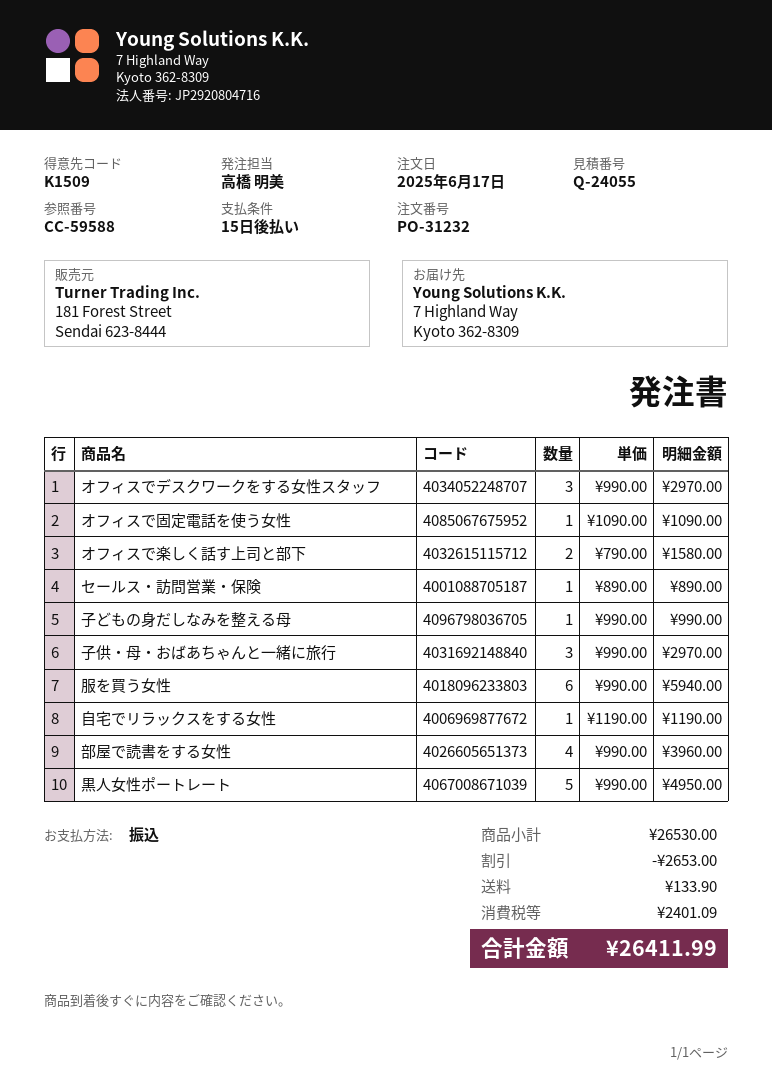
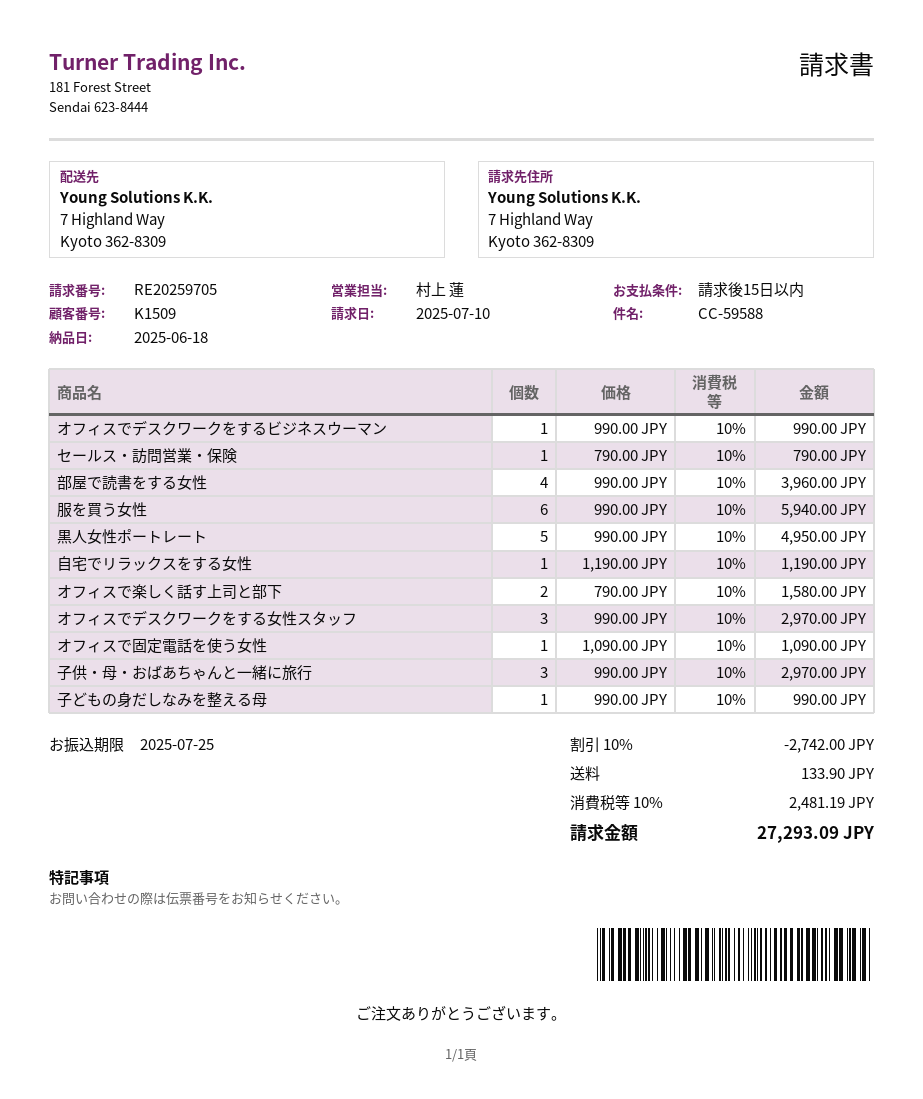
セールス・訪問営業・保険: 1 x 890.00 = 890.00 -> 1 x 790.00 = 790.00
オフィスでデスクワークをするビジネスウーマン: none -> 1 x 990.00 = 990.00
discount: 2653.00 -> 2742.00
tax: 2401.09 -> 2481.19
total: 26411.99 -> 27293.09

